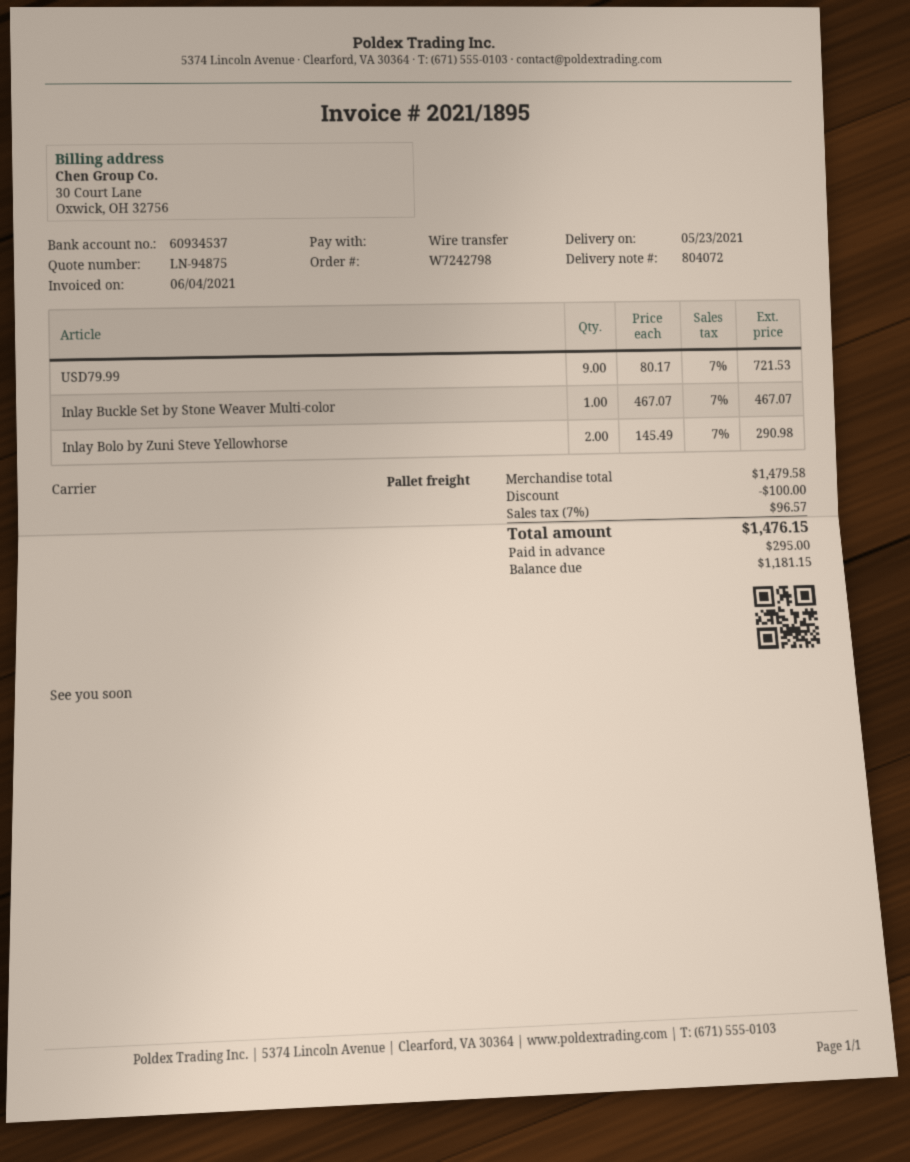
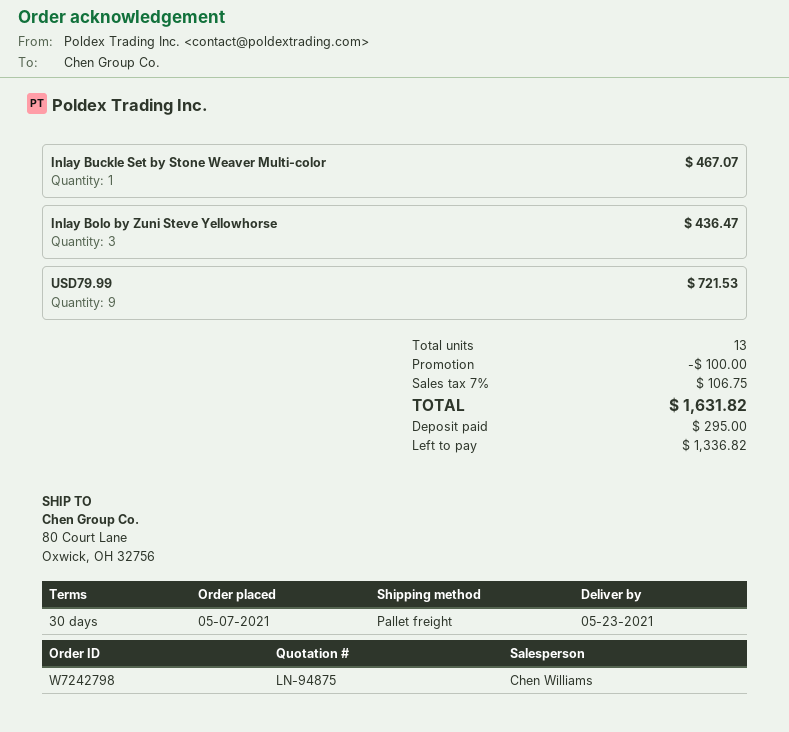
Inlay Bolo by Zuni Steve Yellowhorse: 2 for 290.98 -> 3 for 436.47
tax: 7% = 96.57 -> 7% = 106.75
total: 1476.15 -> 1631.82
balance: 1181.15 -> 1336.82

